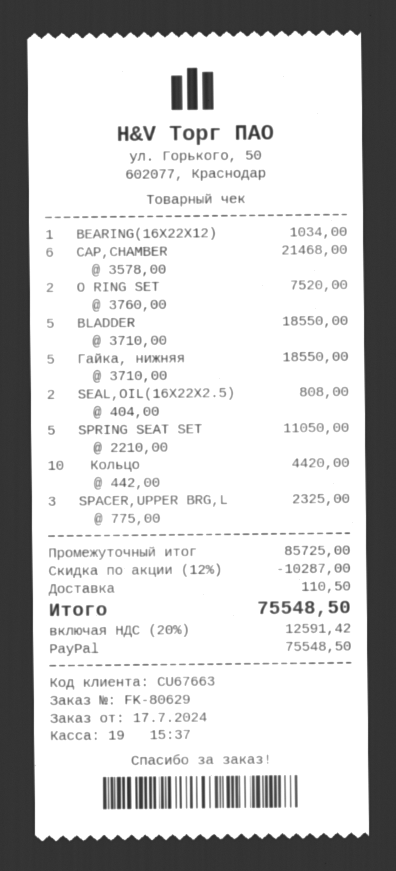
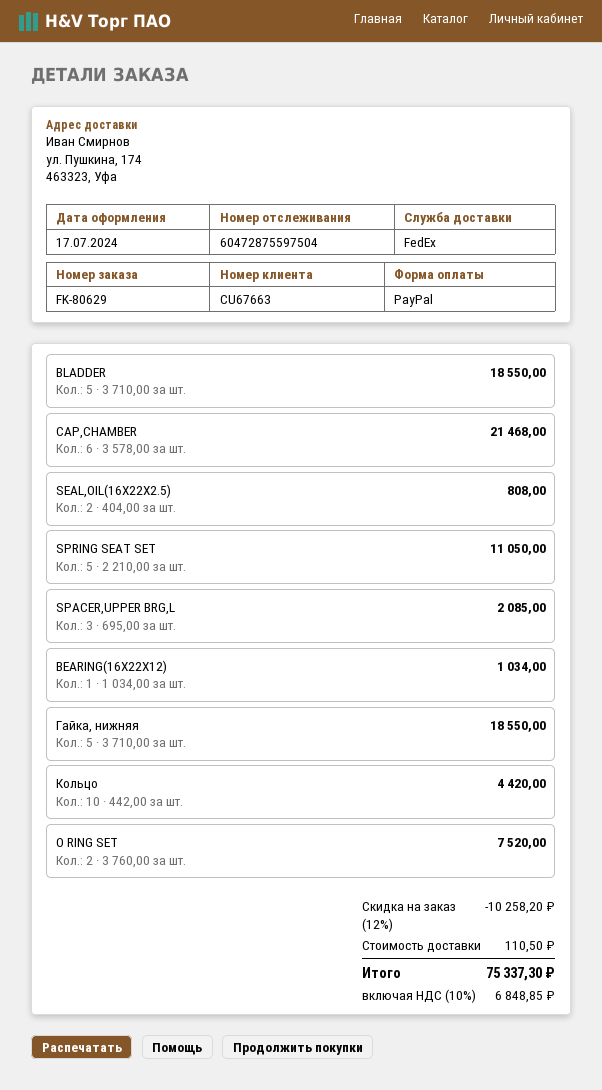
SPACER,UPPER BRG,L: 3 x 775.00 = 2325.00 -> 3 x 695.00 = 2085.00
discount: 12% = 10287.00 -> 12% = 10258.20
tax: 20% = 12591.42 -> 10% = 6848.85
total: 75548.50 -> 75337.30

